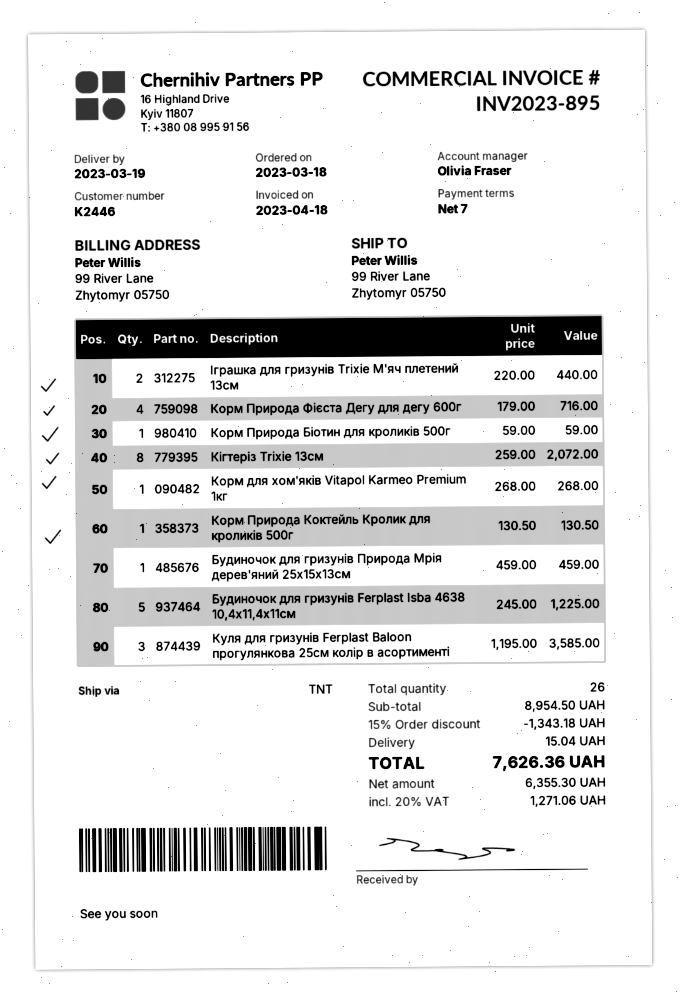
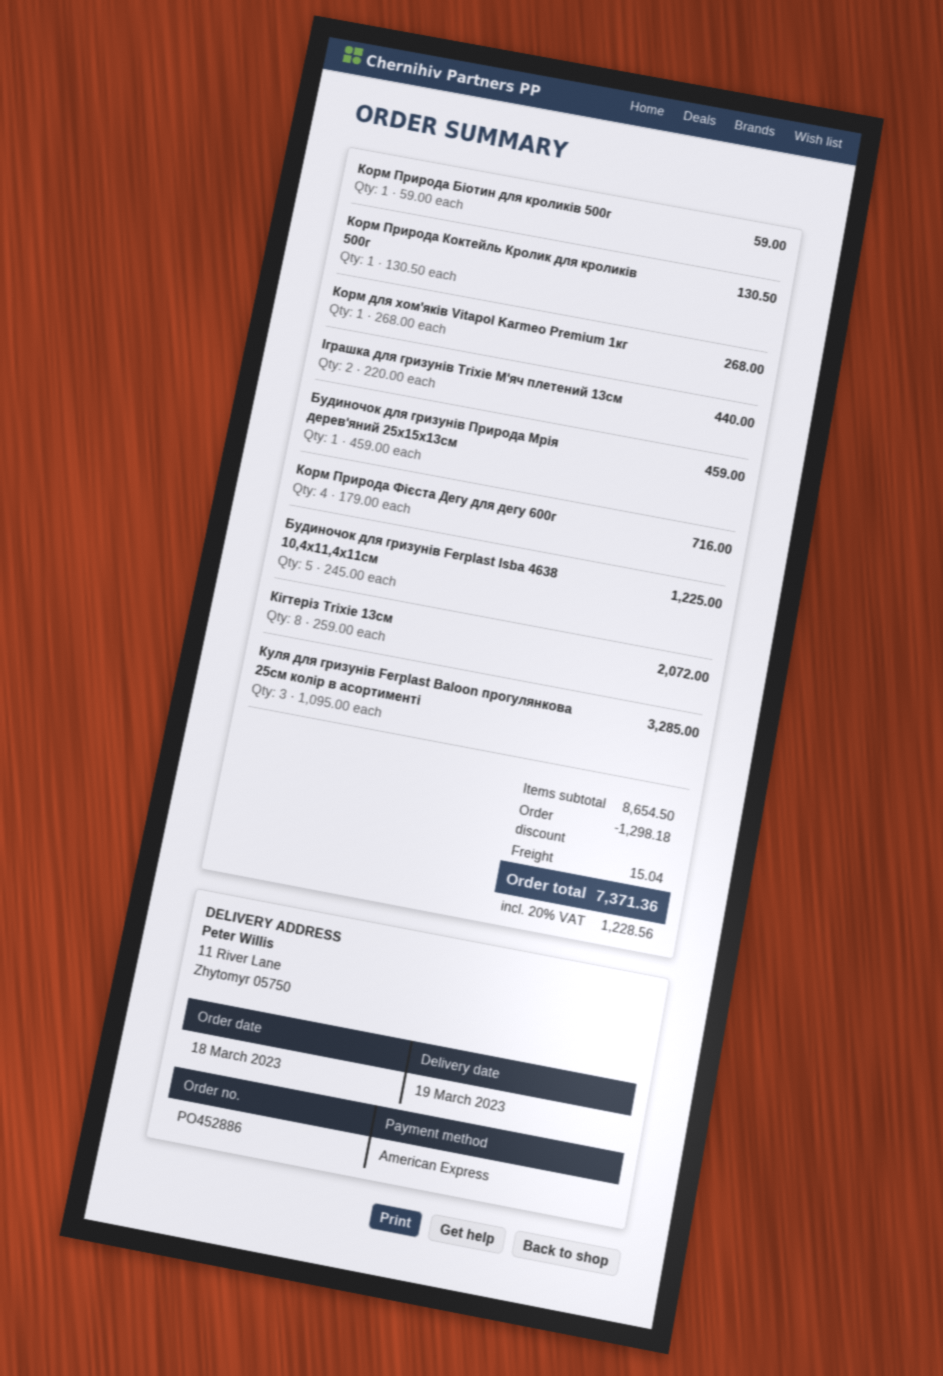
ship to: 99 River Lane, Zhytomyr 05750 -> 11 River Lane, Zhytomyr 05750
Куля для гризунів Ferplast Baloon прогулянкова 25см колір в асортименті: 3 x 1195.00 = 3585.00 -> 3 x 1095.00 = 3285.00
subtotal: 8954.50 -> 8654.50
discount: 1343.18 -> 1298.18
tax: 20% = 1271.06 -> 20% = 1228.56
total: 7626.36 -> 7371.36

